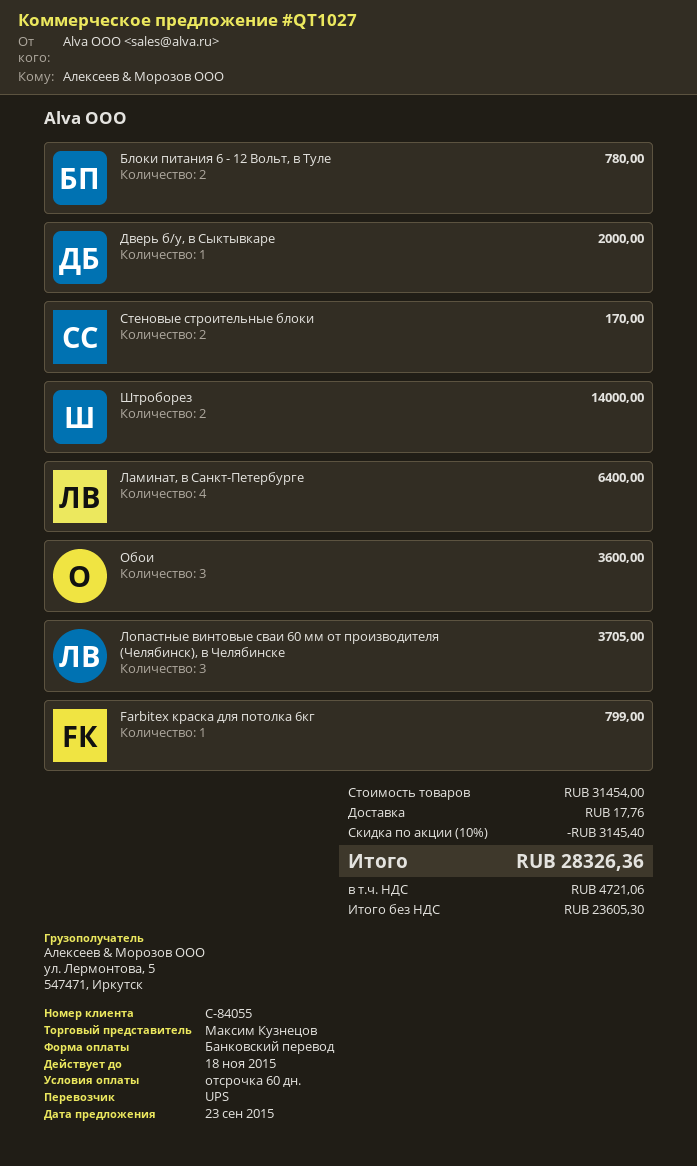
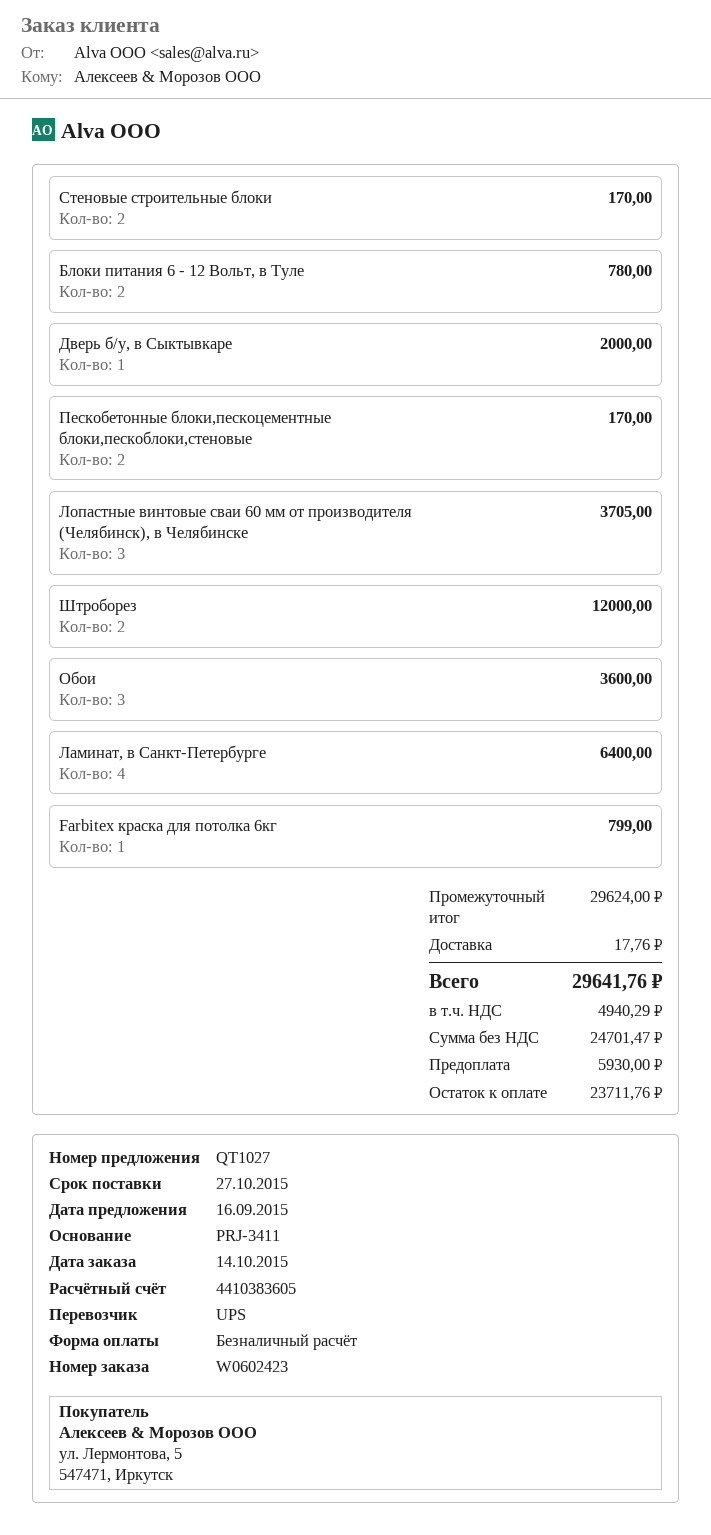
quote date: 2015-09-23 -> 2015-09-16
Штроборез: 2 for 14000.00 -> 2 for 12000.00
Пескобетонные блоки,пескоцементные блоки,пескоблоки,стеновые: none -> 2 for 170.00
subtotal: 31454.00 -> 29624.00
discount: 10% = 3145.40 -> none
net: 23605.30 -> 24701.47
tax: 4721.06 -> 4940.29
total: 28326.36 -> 29641.76

